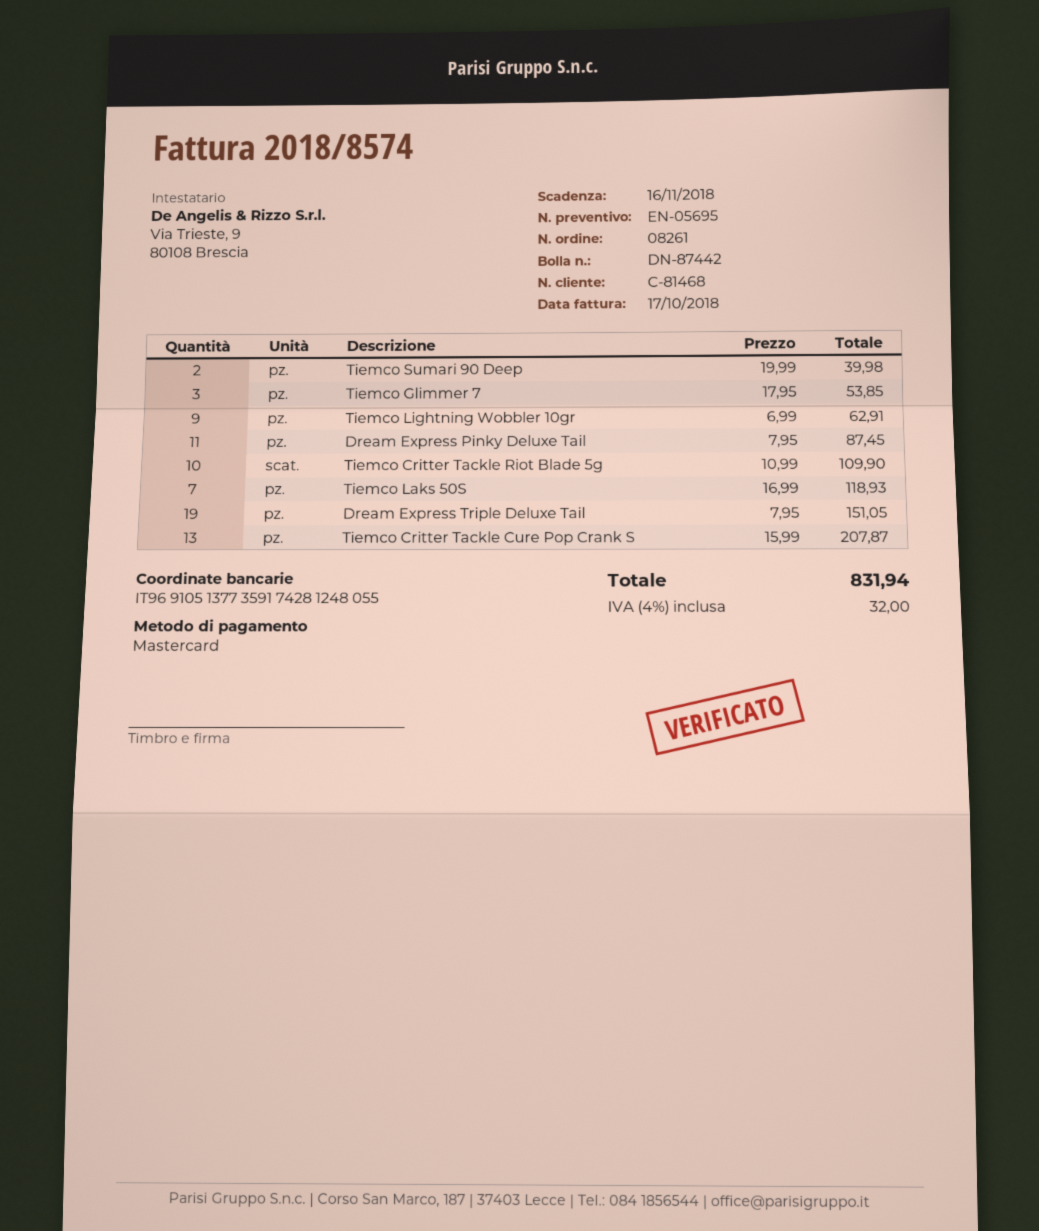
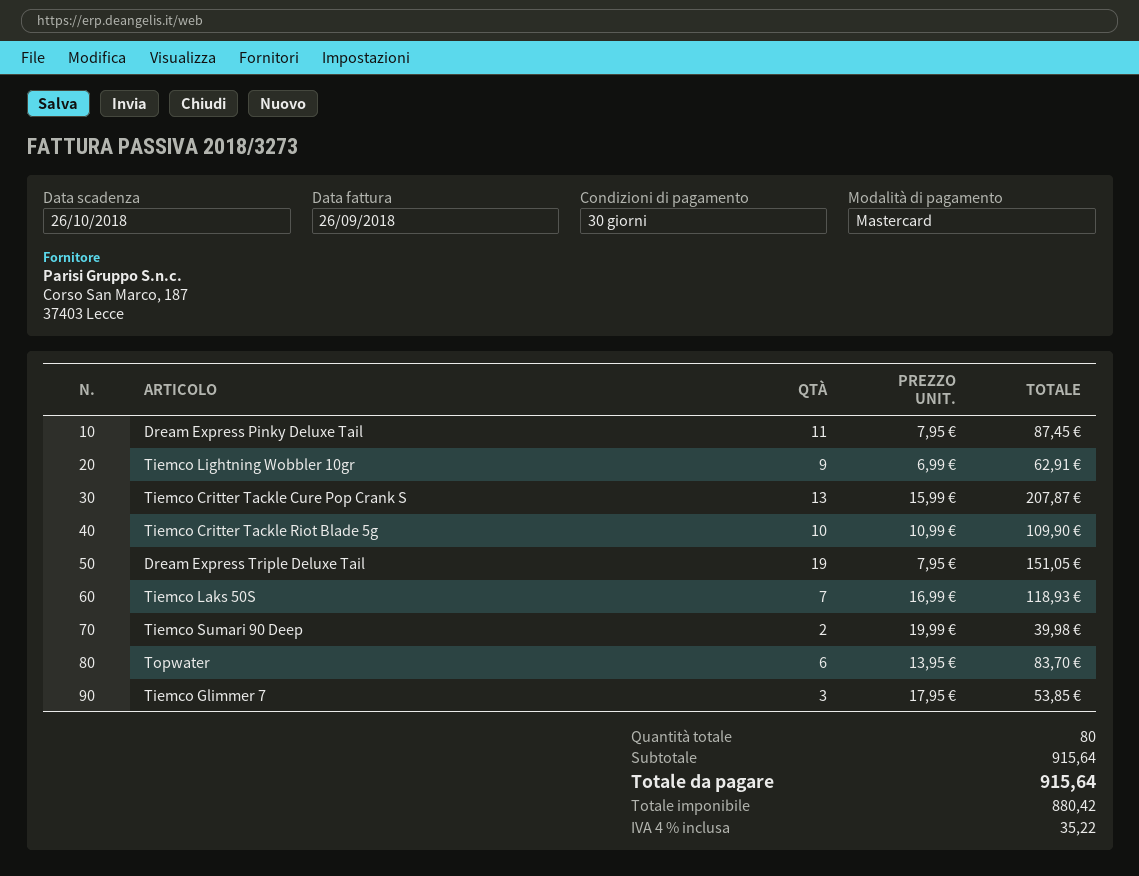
invoice number: 2018/8574 -> 2018/3273
invoice date: 2018-10-17 -> 2018-09-26
due date: 2018-11-16 -> 2018-10-26
Topwater: none -> 6 x 13.95 = 83.70
tax: 4% = 32.00 -> 4% = 35.22
total: 831.94 -> 915.64

